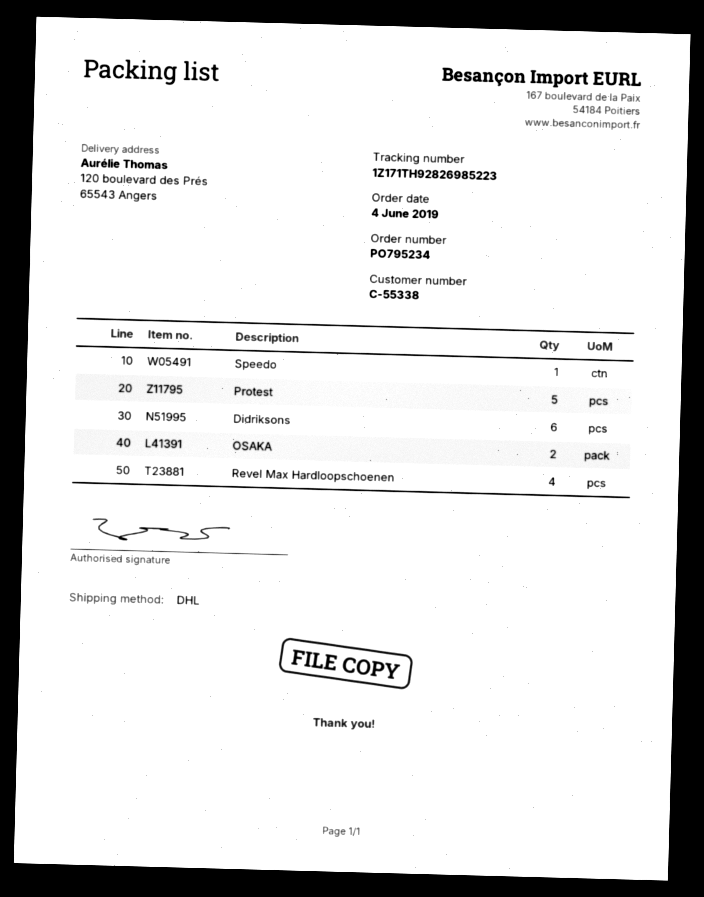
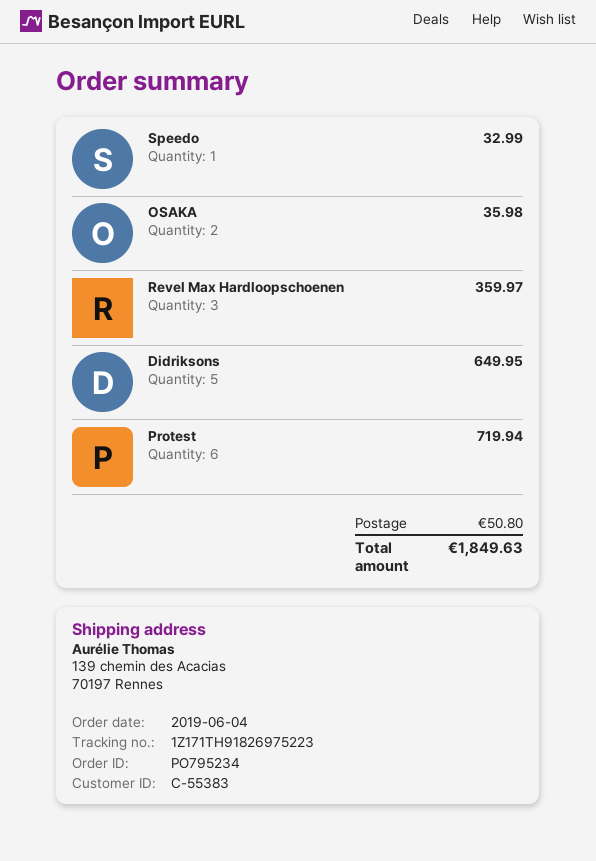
customer number: C-55338 -> C-55383
tracking number: 1Z171TH92826985223 -> 1Z171TH91826975223
ship to: 120 boulevard des Prés, 65543 Angers -> 139 chemin des Acacias, 70197 Rennes
Protest: 5 -> 6
Didriksons: 6 -> 5
Revel Max Hardloopschoenen: 4 -> 3

